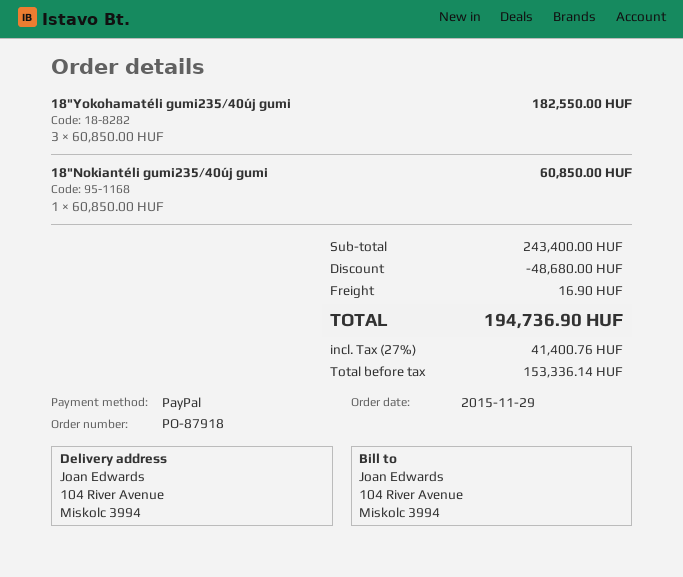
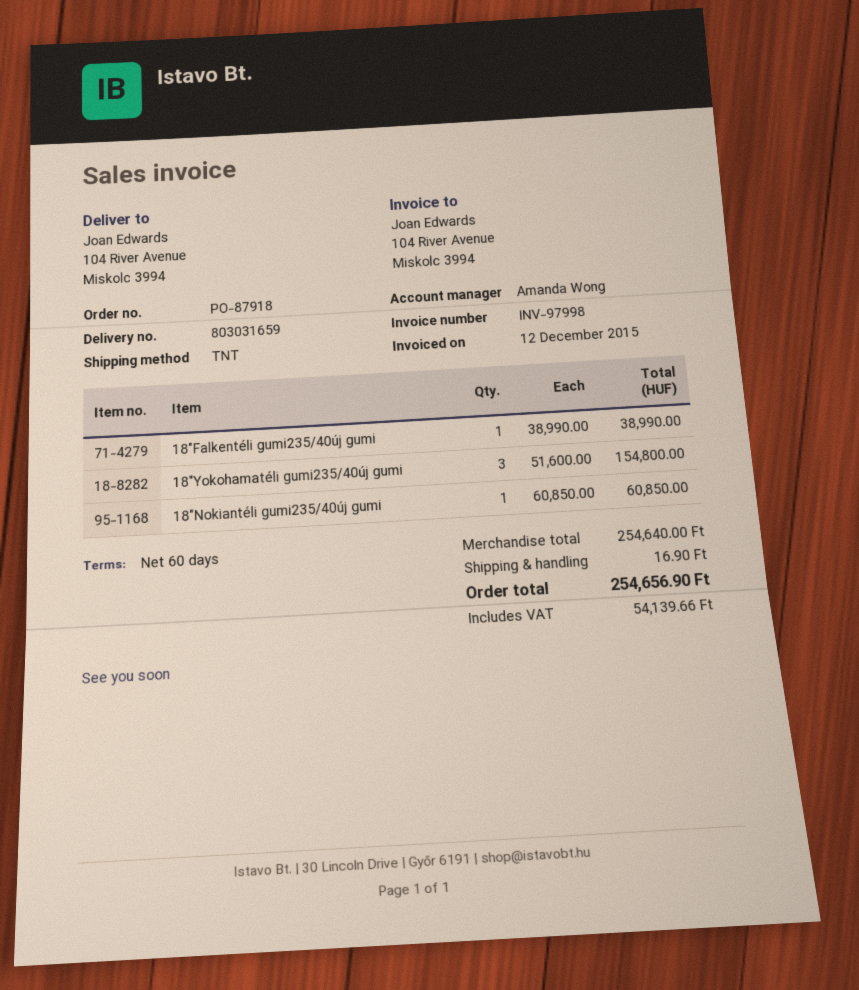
18"Yokohamatéli gumi235/40új gumi: 3 x 60850.00 = 182550.00 -> 3 x 51600.00 = 154800.00
18"Falkentéli gumi235/40új gumi: none -> 1 x 38990.00 = 38990.00
subtotal: 243400.00 -> 254640.00
discount: 48680.00 -> none
tax: 41400.76 -> 54139.66
total: 194736.90 -> 254656.90

